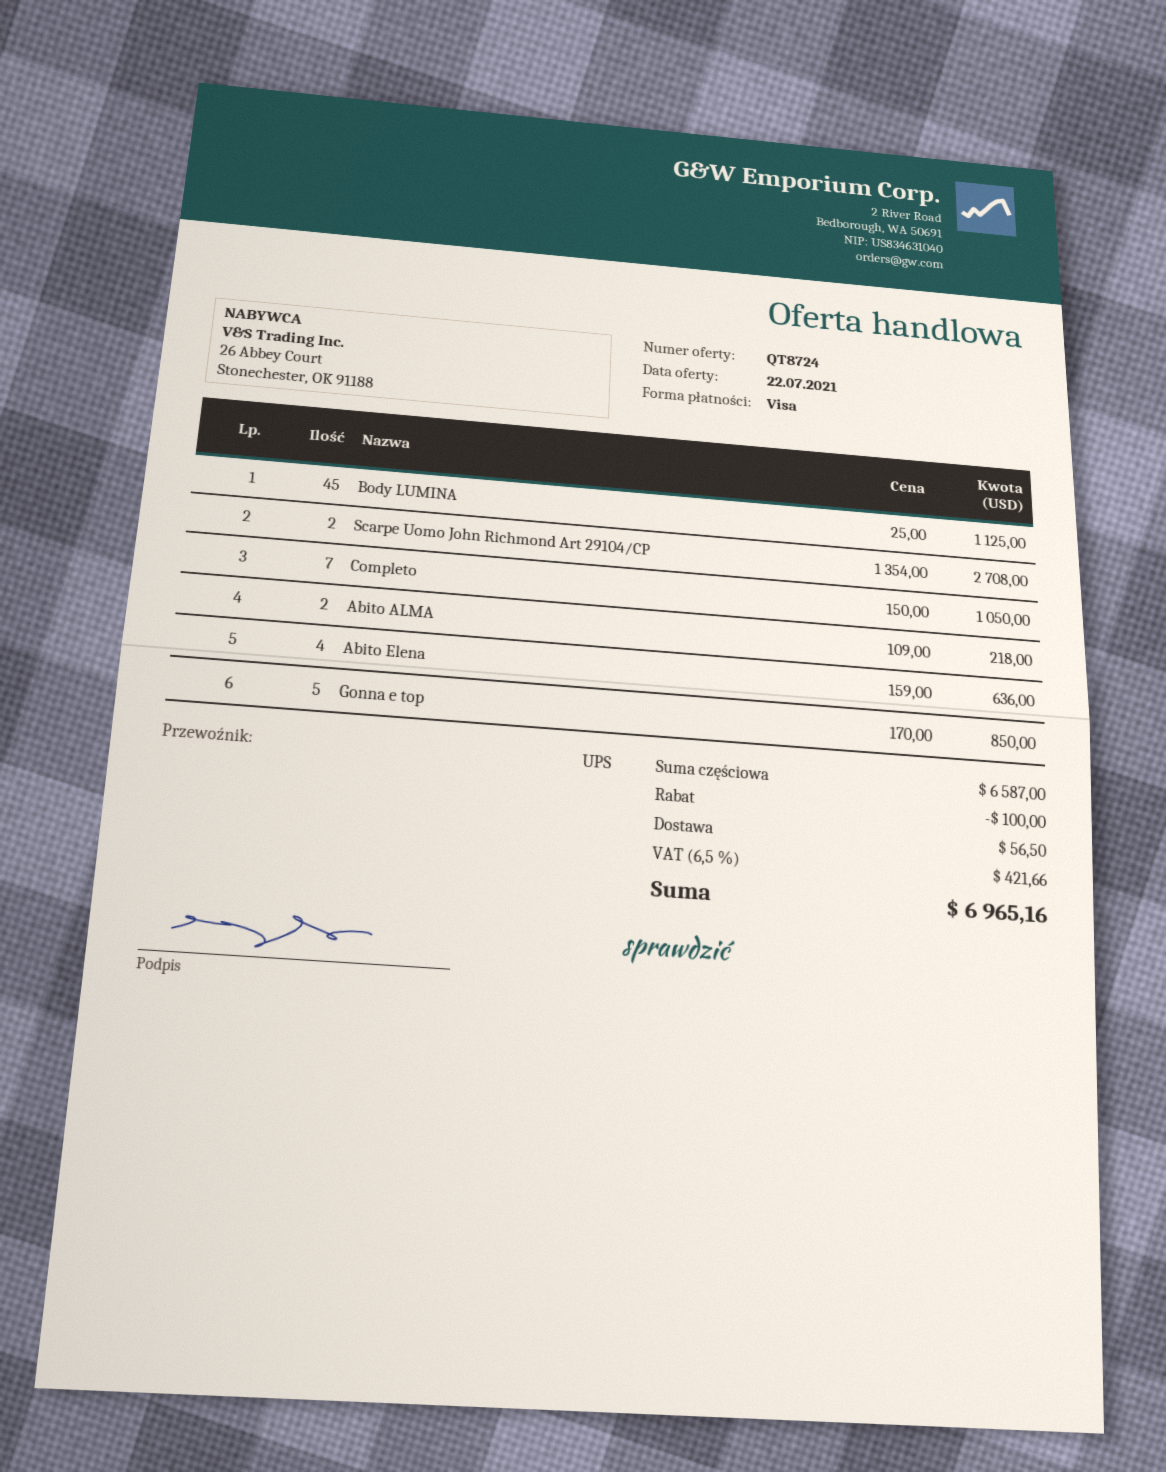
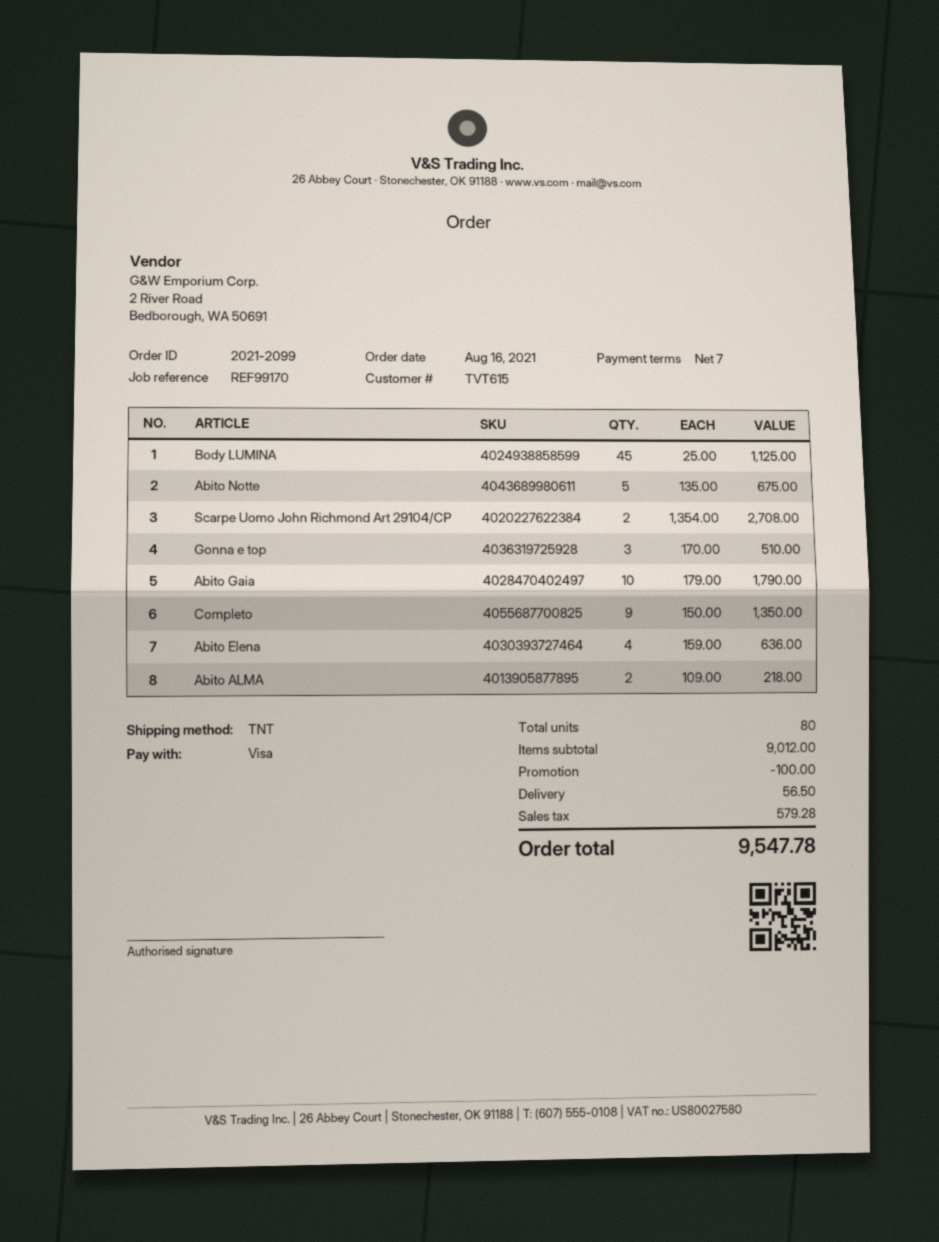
shipping method: UPS -> TNT
Completo: 7 x 150.00 = 1050.00 -> 9 x 150.00 = 1350.00
Gonna e top: 5 x 170.00 = 850.00 -> 3 x 170.00 = 510.00
Abito Notte: none -> 5 x 135.00 = 675.00
Abito Gaia: none -> 10 x 179.00 = 1790.00
subtotal: 6587.00 -> 9012.00
tax: 421.66 -> 579.28
total: 6965.16 -> 9547.78

